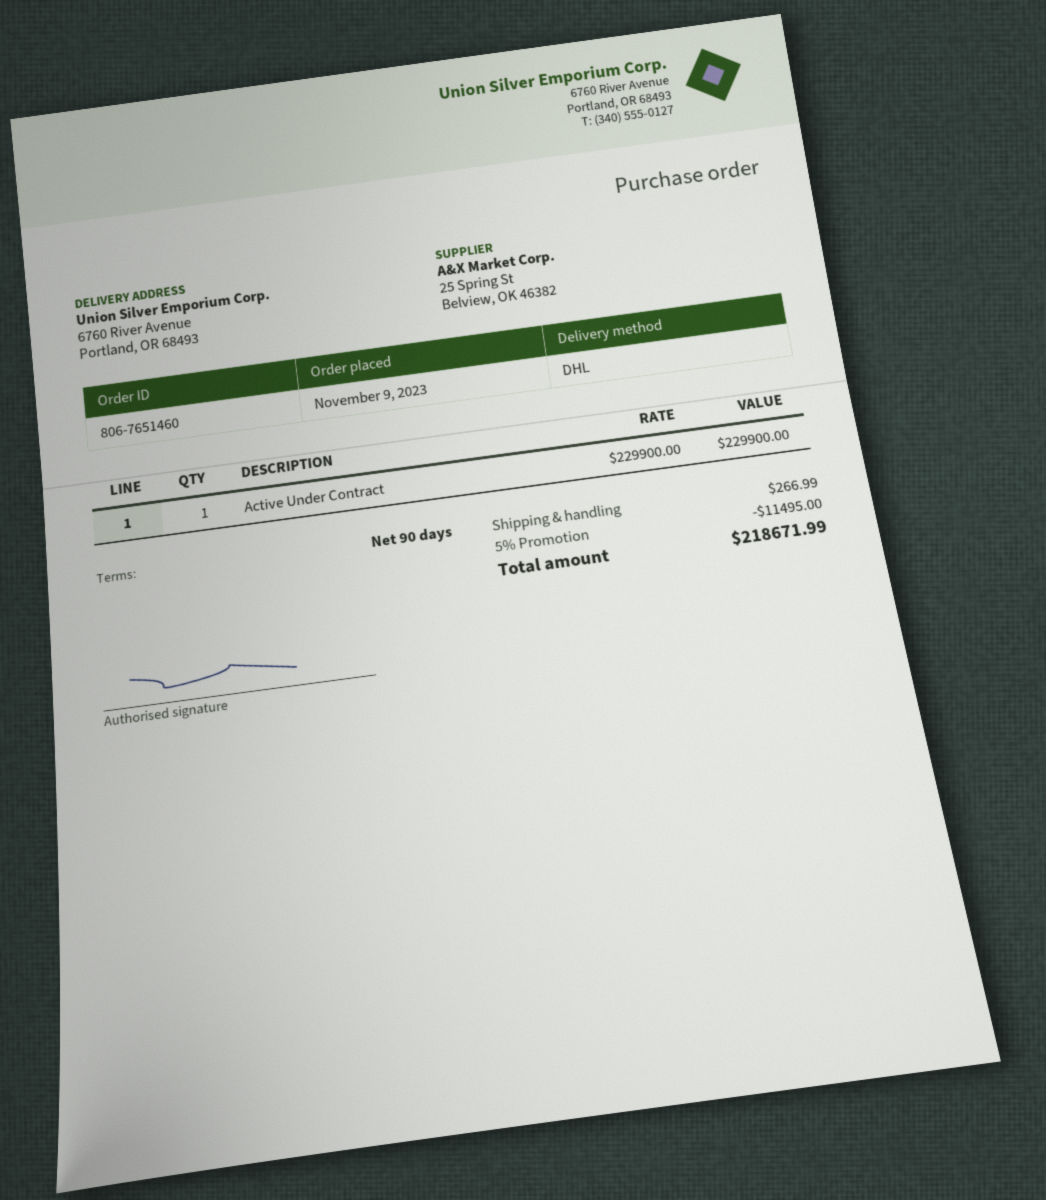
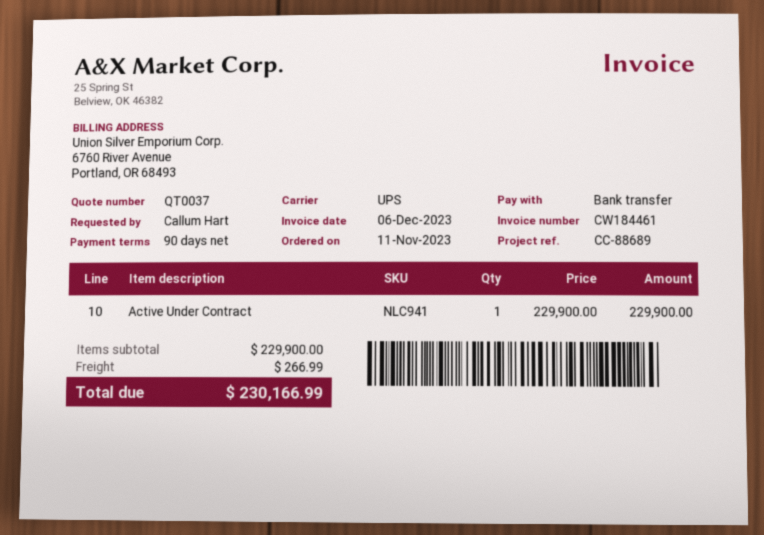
order date: 2023-11-09 -> 2023-11-11
shipping method: DHL -> UPS
discount: 5% = 11495.00 -> none
total: 218671.99 -> 230166.99

